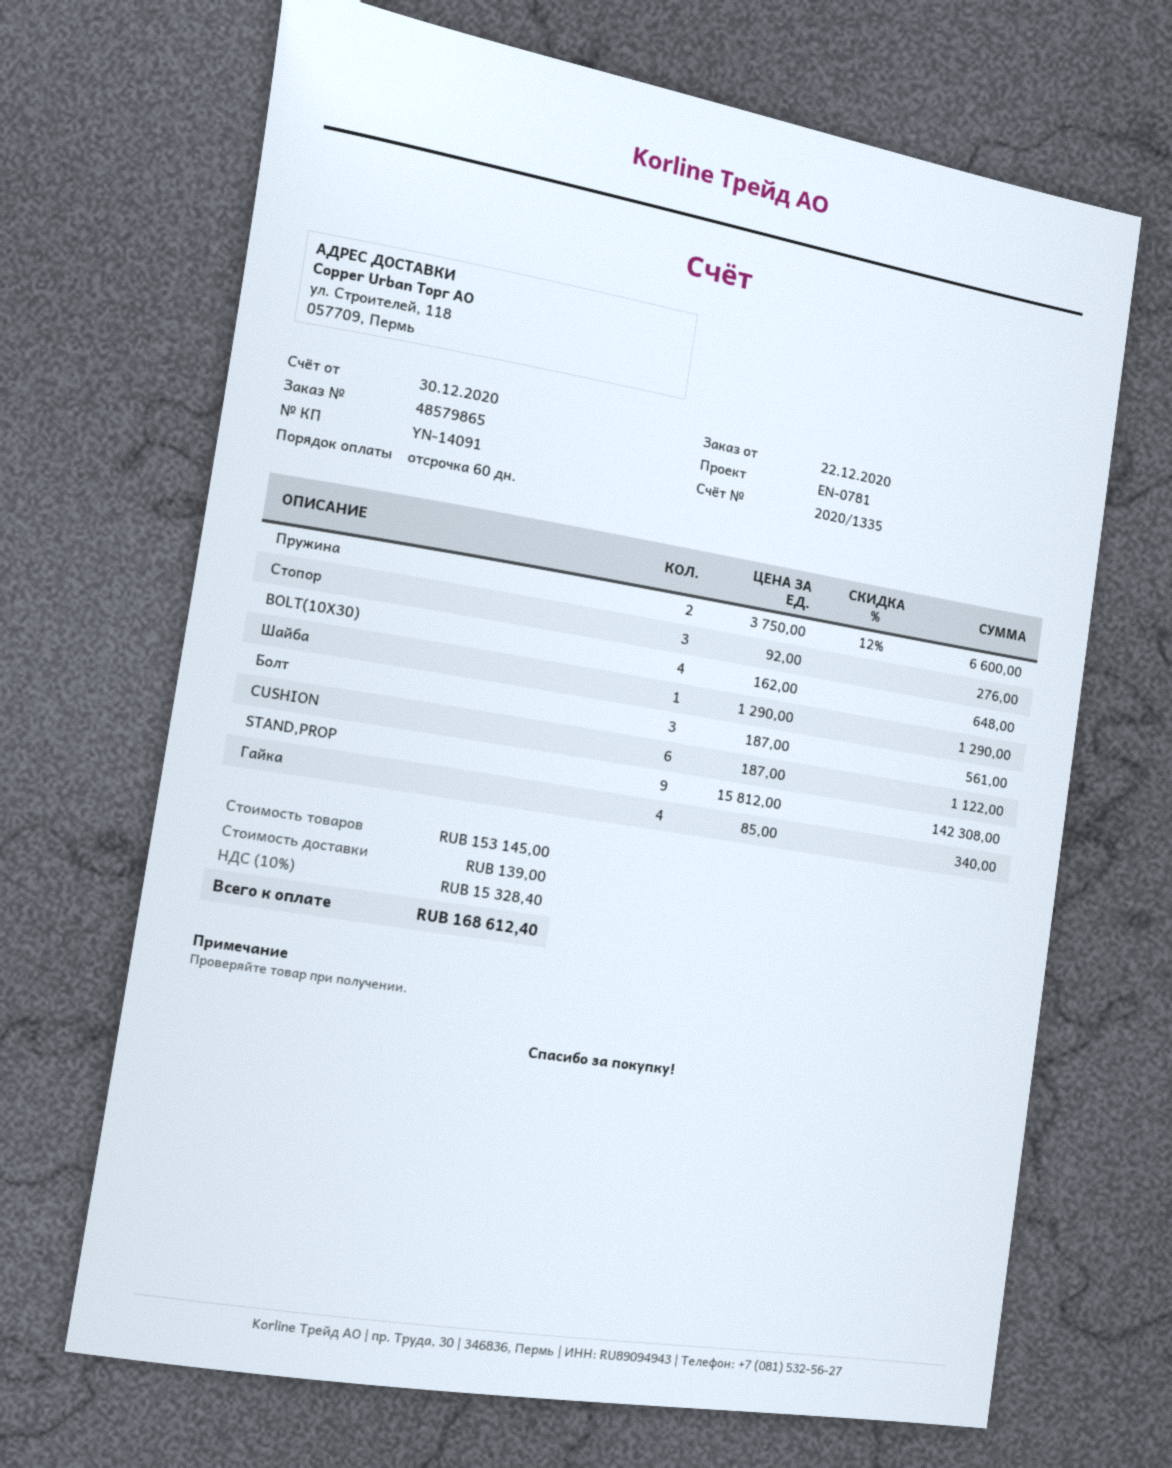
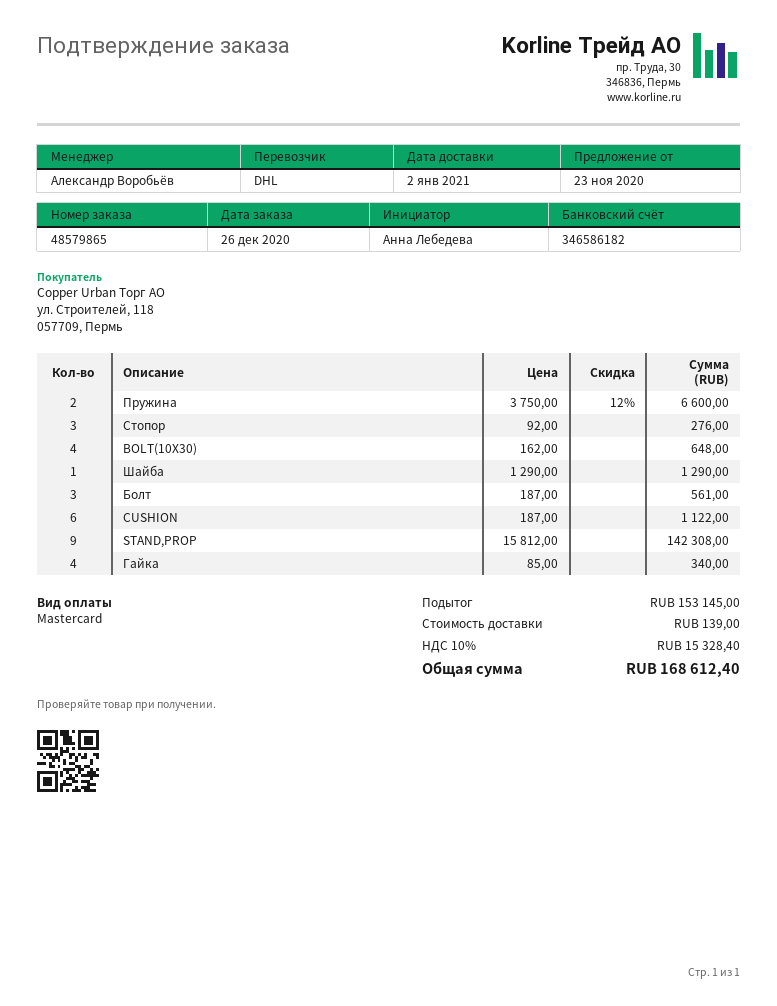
order date: 2020-12-22 -> 2020-12-26

